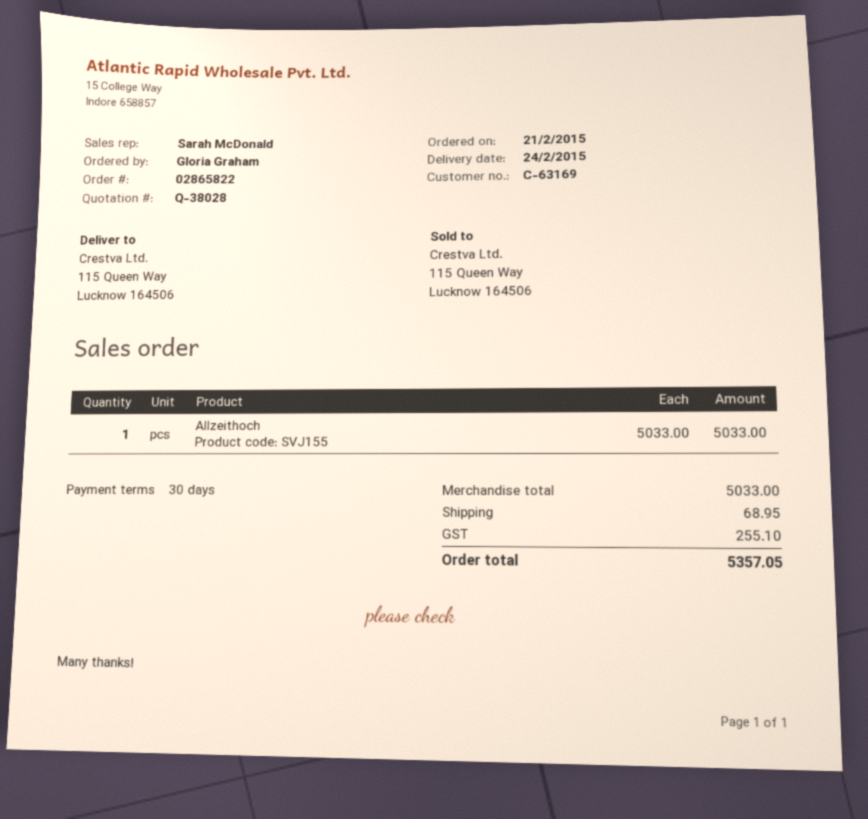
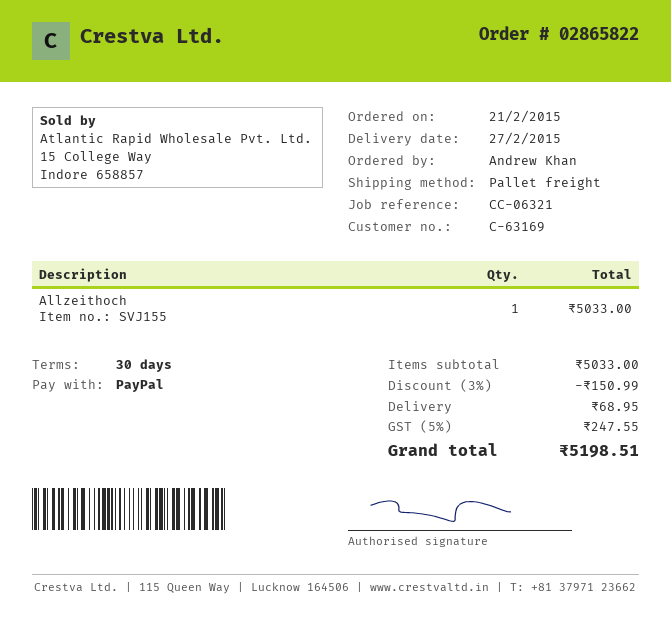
delivery date: 2015-02-24 -> 2015-02-27
ordered by: Gloria Graham -> Andrew Khan
discount: none -> 3% = 150.99
tax: 255.10 -> 247.55
total: 5357.05 -> 5198.51

